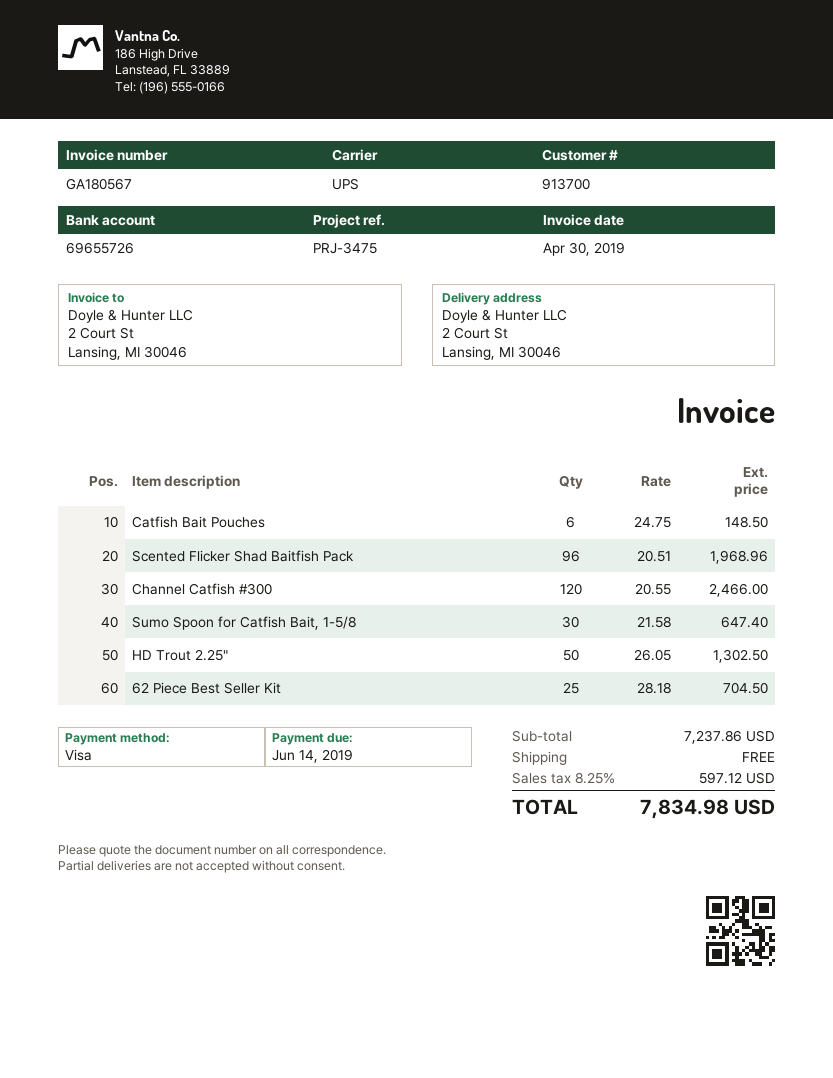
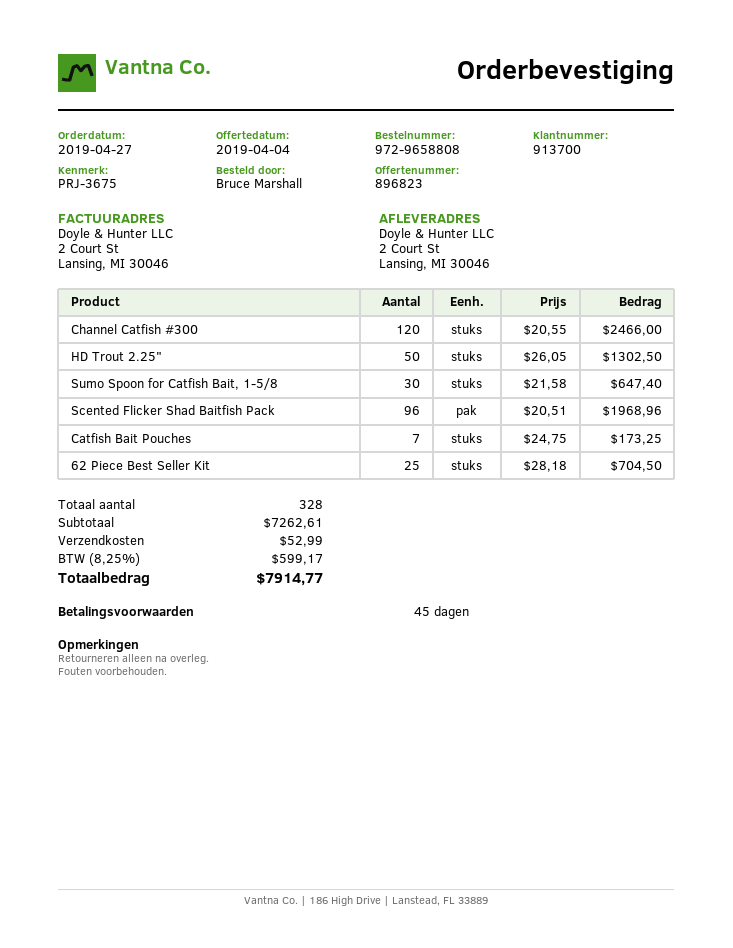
reference: PRJ-3475 -> PRJ-3675
Catfish Bait Pouches: 6 x 24.75 = 148.50 -> 7 x 24.75 = 173.25
subtotal: 7237.86 -> 7262.61
shipping: 0.00 -> 52.99
tax: 8.25% = 597.12 -> 8.25% = 599.17
total: 7834.98 -> 7914.77

